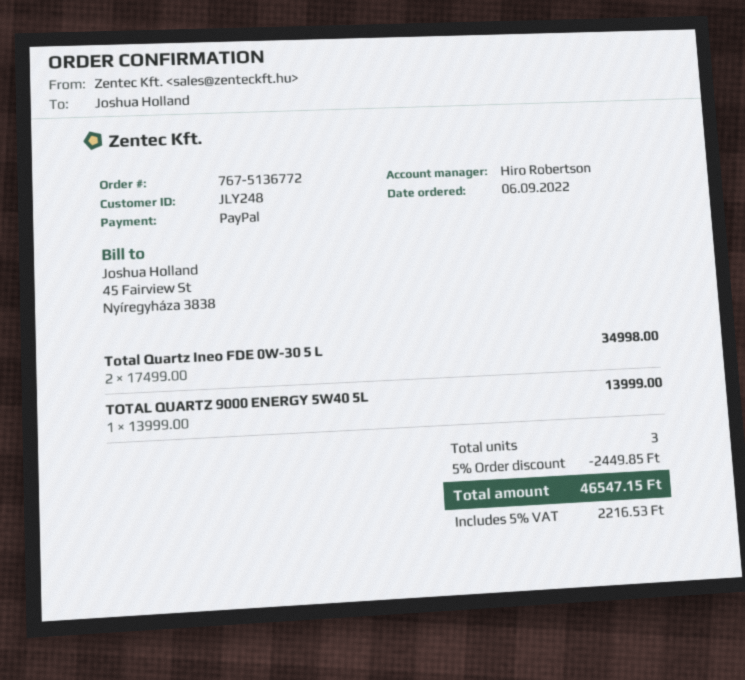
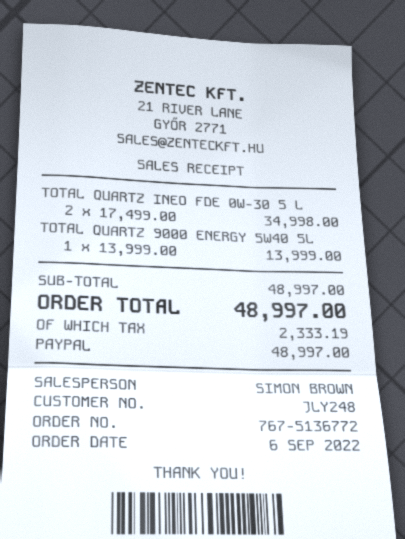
sales rep: Hiro Robertson -> SIMON BROWN
discount: 5% = 2449.85 -> none
tax: 2216.53 -> 2333.19
total: 46547.15 -> 48997.00

